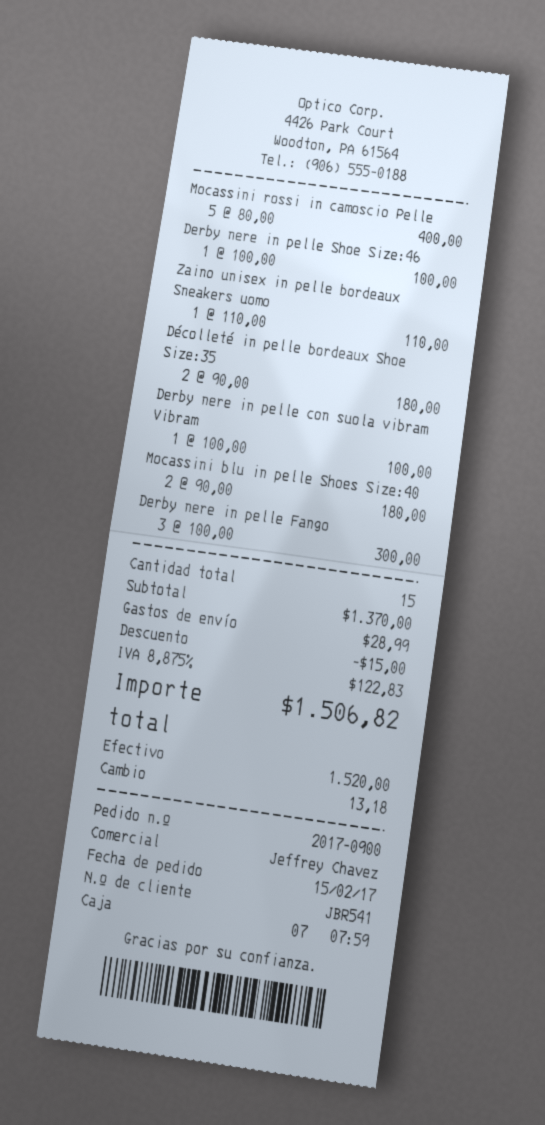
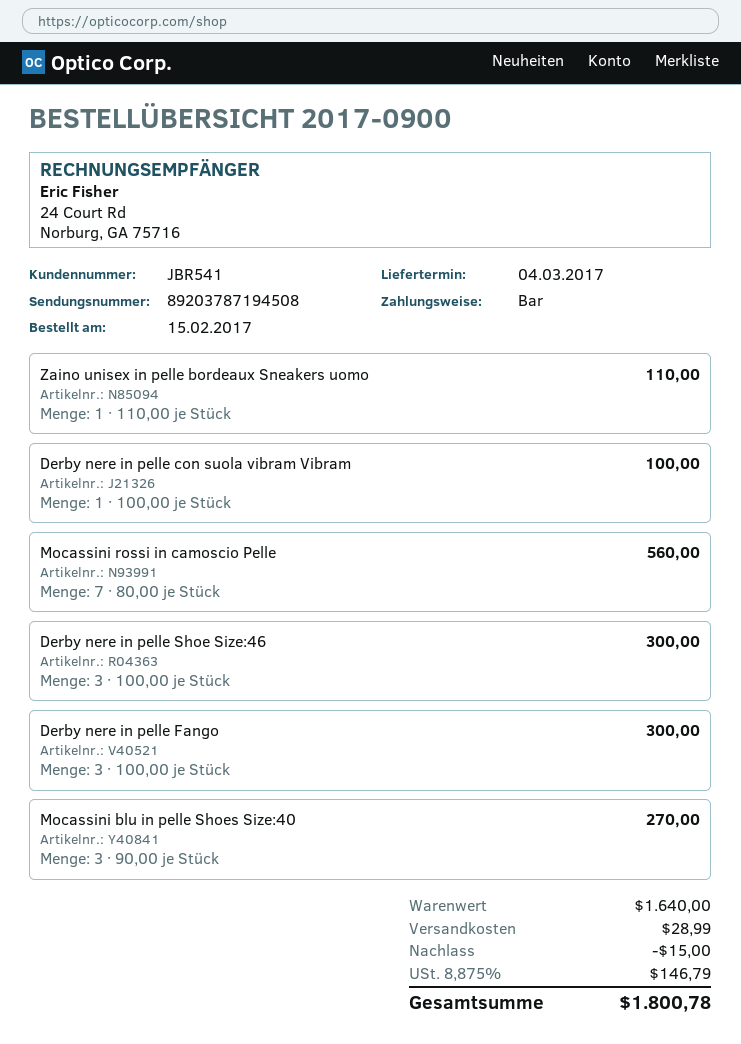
Mocassini rossi in camoscio Pelle: 5 x 80.00 = 400.00 -> 7 x 80.00 = 560.00
Derby nere in pelle Shoe Size:46: 1 x 100.00 = 100.00 -> 3 x 100.00 = 300.00
Décolleté in pelle bordeaux Shoe Size:35: 2 x 90.00 = 180.00 -> none
Mocassini blu in pelle Shoes Size:40: 2 x 90.00 = 180.00 -> 3 x 90.00 = 270.00
subtotal: 1370.00 -> 1640.00
tax: 8.875% = 122.83 -> 8.875% = 146.79
total: 1506.82 -> 1800.78

